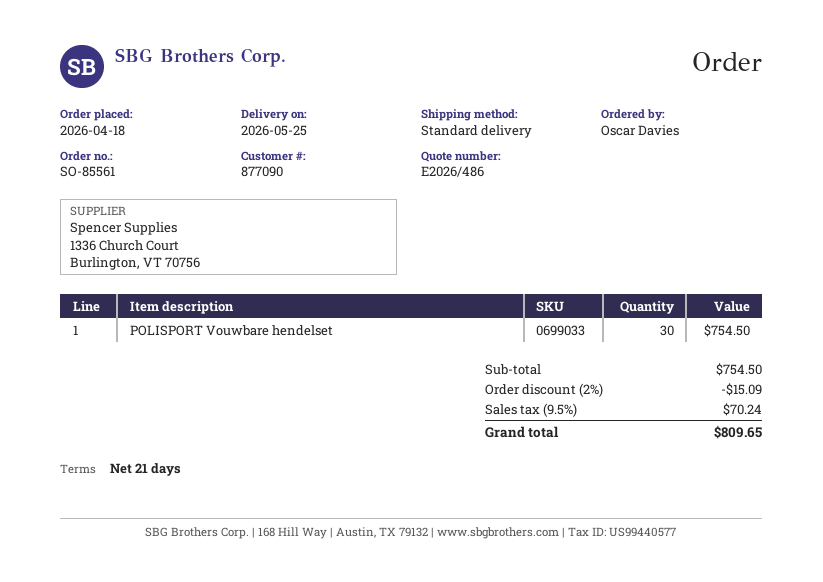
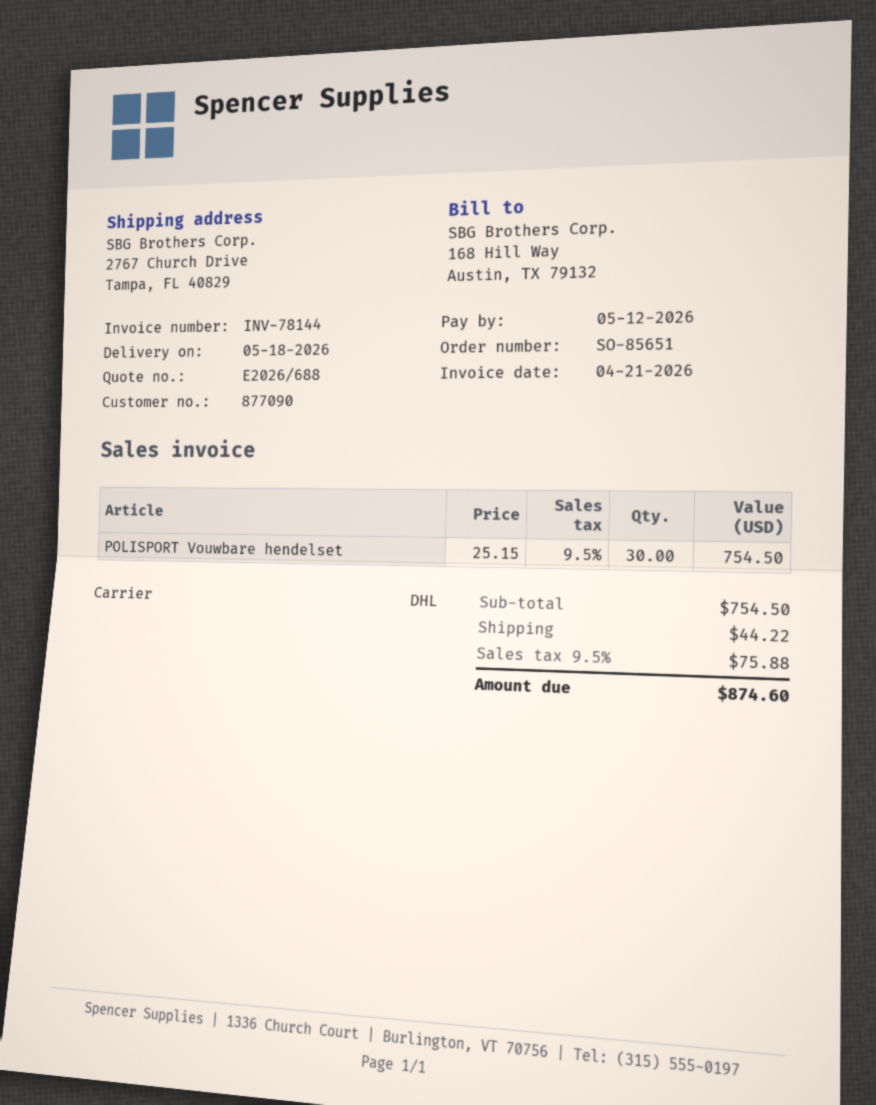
quote number: E2026/486 -> E2026/688
order number: SO-85561 -> SO-85651
delivery date: 2026-05-25 -> 2026-05-18
shipping method: standard -> DHL
discount: 2% = 15.09 -> none
shipping: none -> 44.22
tax: 9.5% = 70.24 -> 9.5% = 75.88
total: 809.65 -> 874.60

